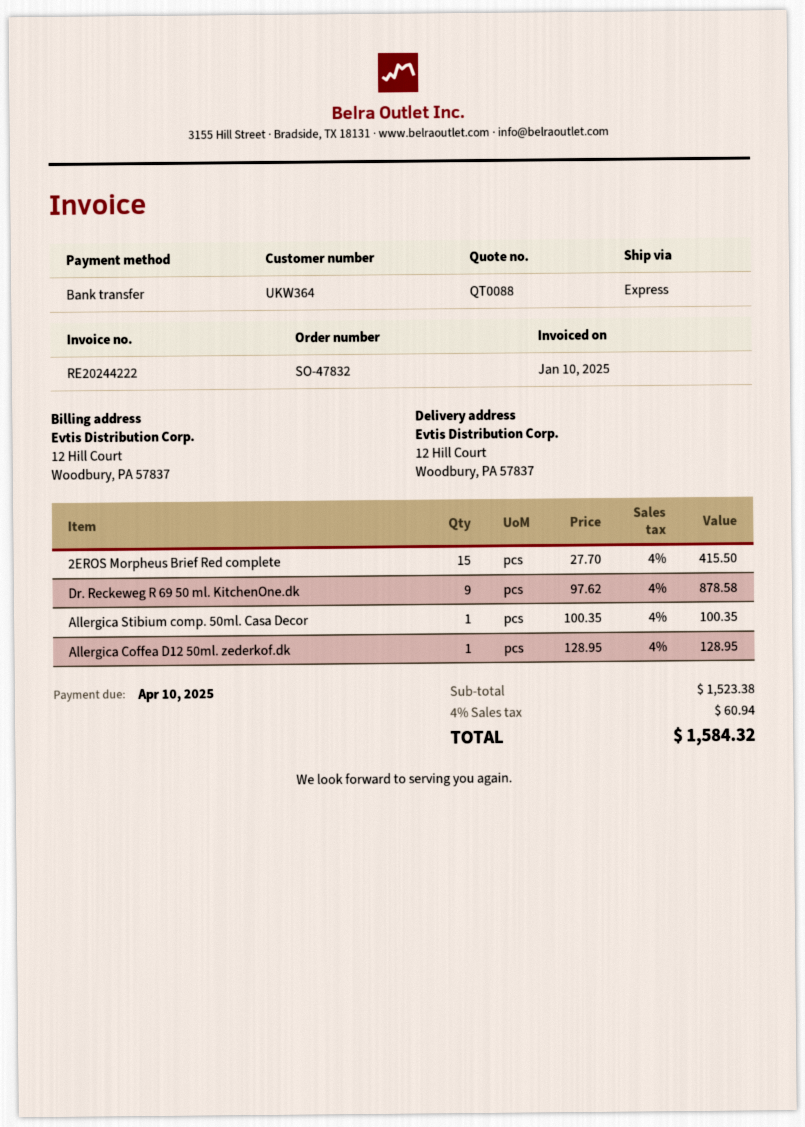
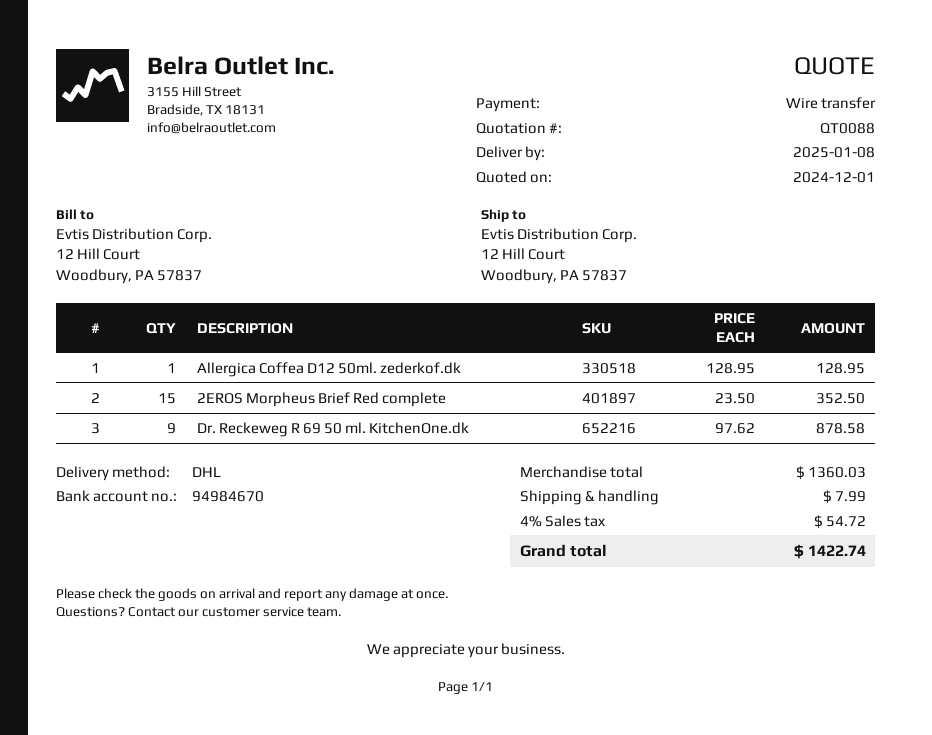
shipping method: express -> DHL
2EROS Morpheus Brief Red complete: 15 x 27.70 = 415.50 -> 15 x 23.50 = 352.50
Allergica Stibium comp. 50ml. Casa Decor: 1 x 100.35 = 100.35 -> none
subtotal: 1523.38 -> 1360.03
shipping: none -> 7.99
tax: 4% = 60.94 -> 4% = 54.72
total: 1584.32 -> 1422.74

